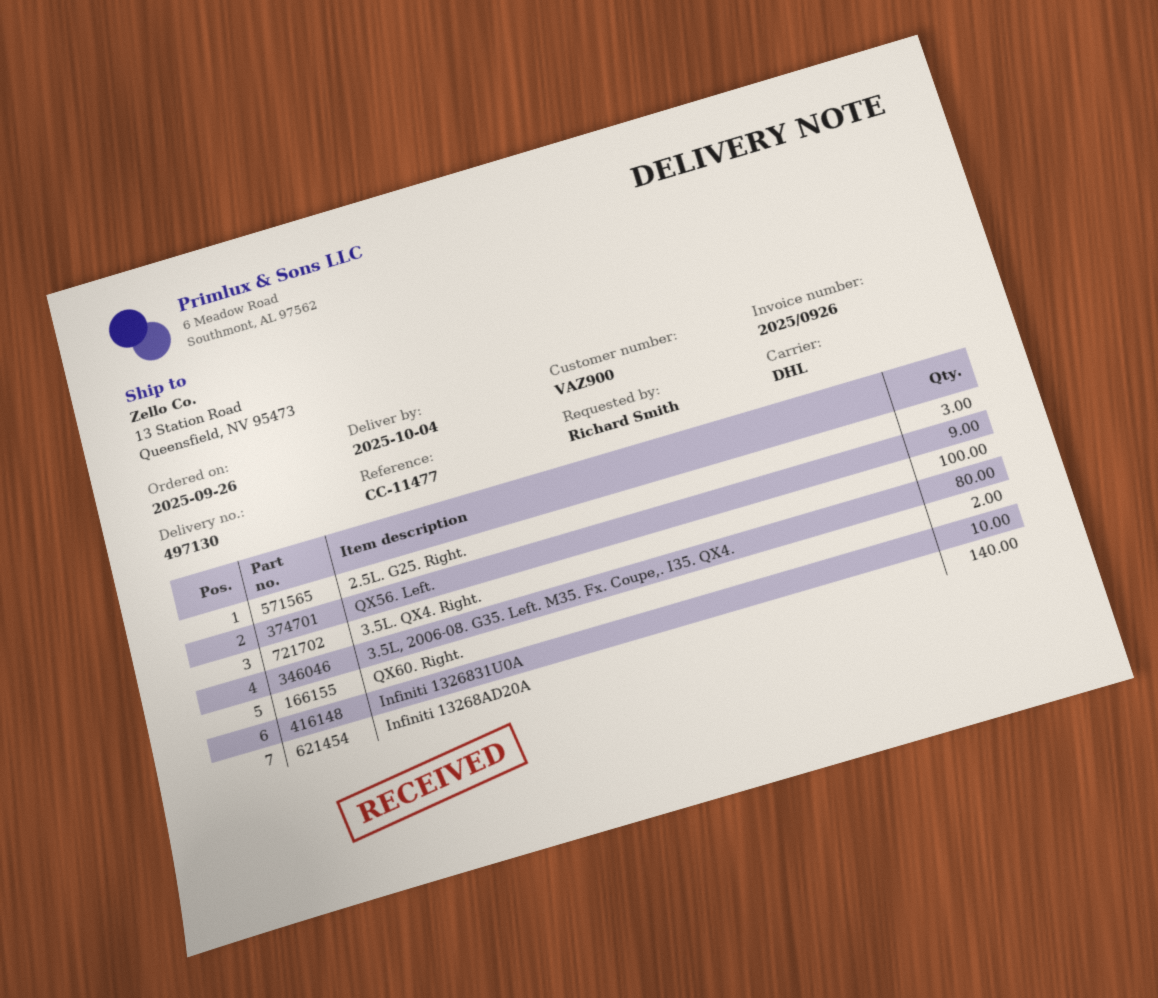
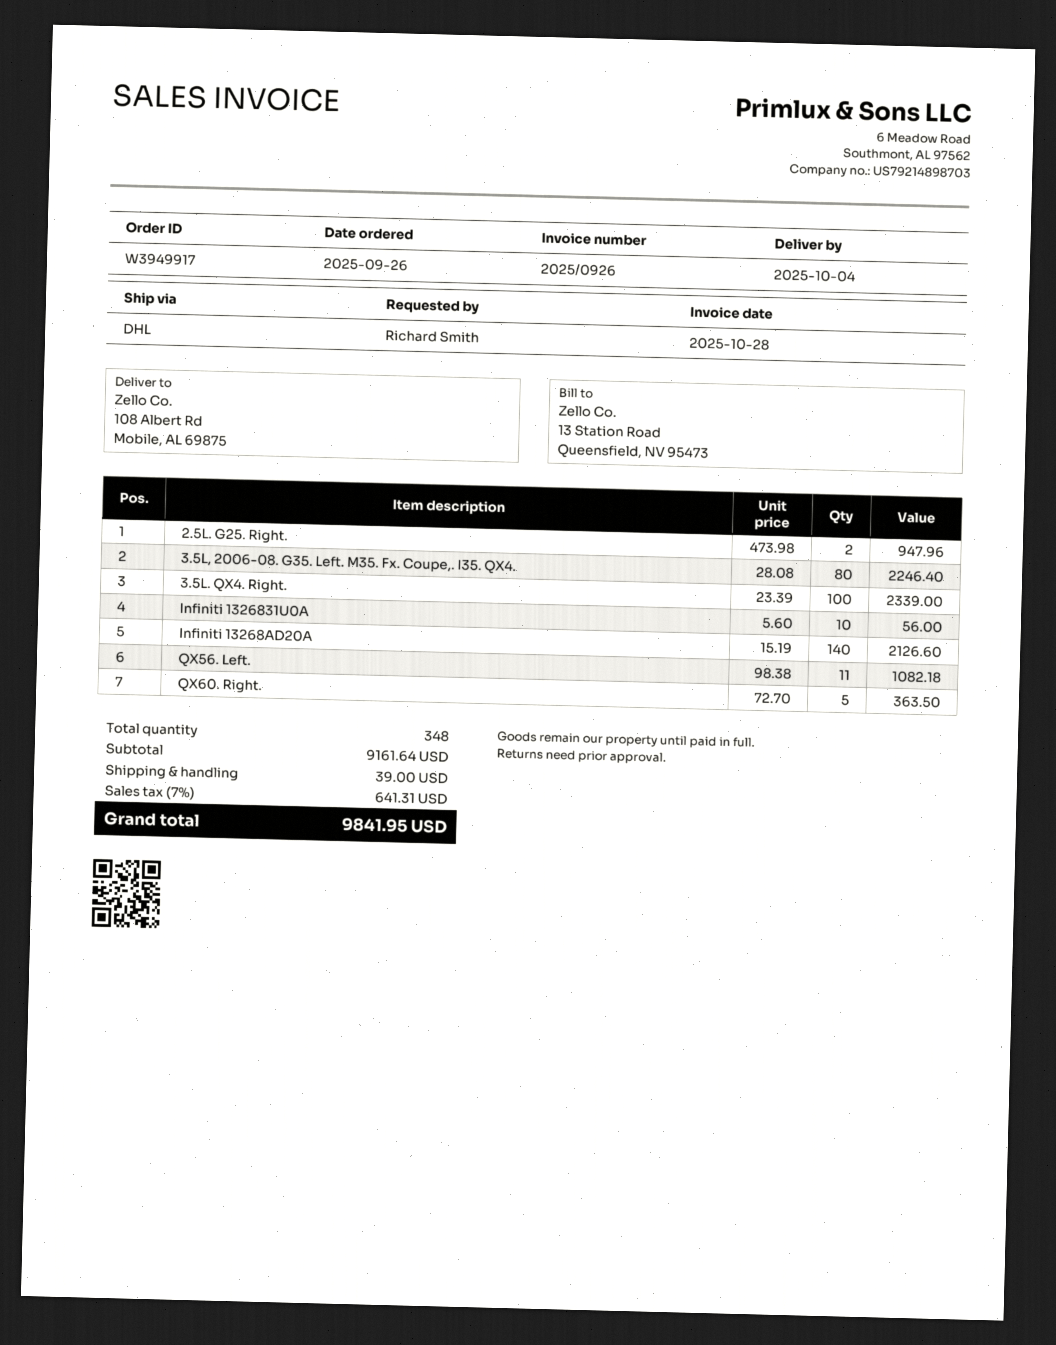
ship to: 13 Station Road, Queensfield, NV 95473 -> 108 Albert Rd, Mobile, AL 69875
2.5L. G25. Right.: 3 -> 2
QX56. Left.: 9 -> 11
QX60. Right.: 2 -> 5

